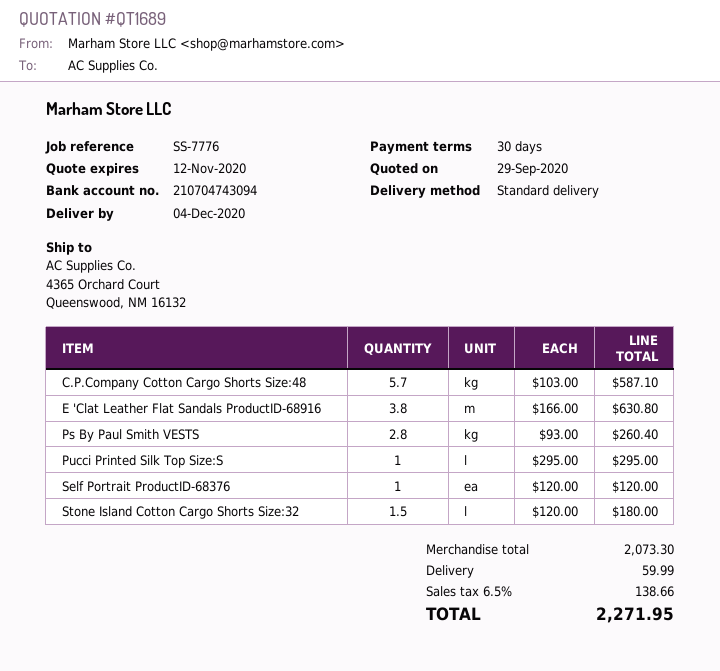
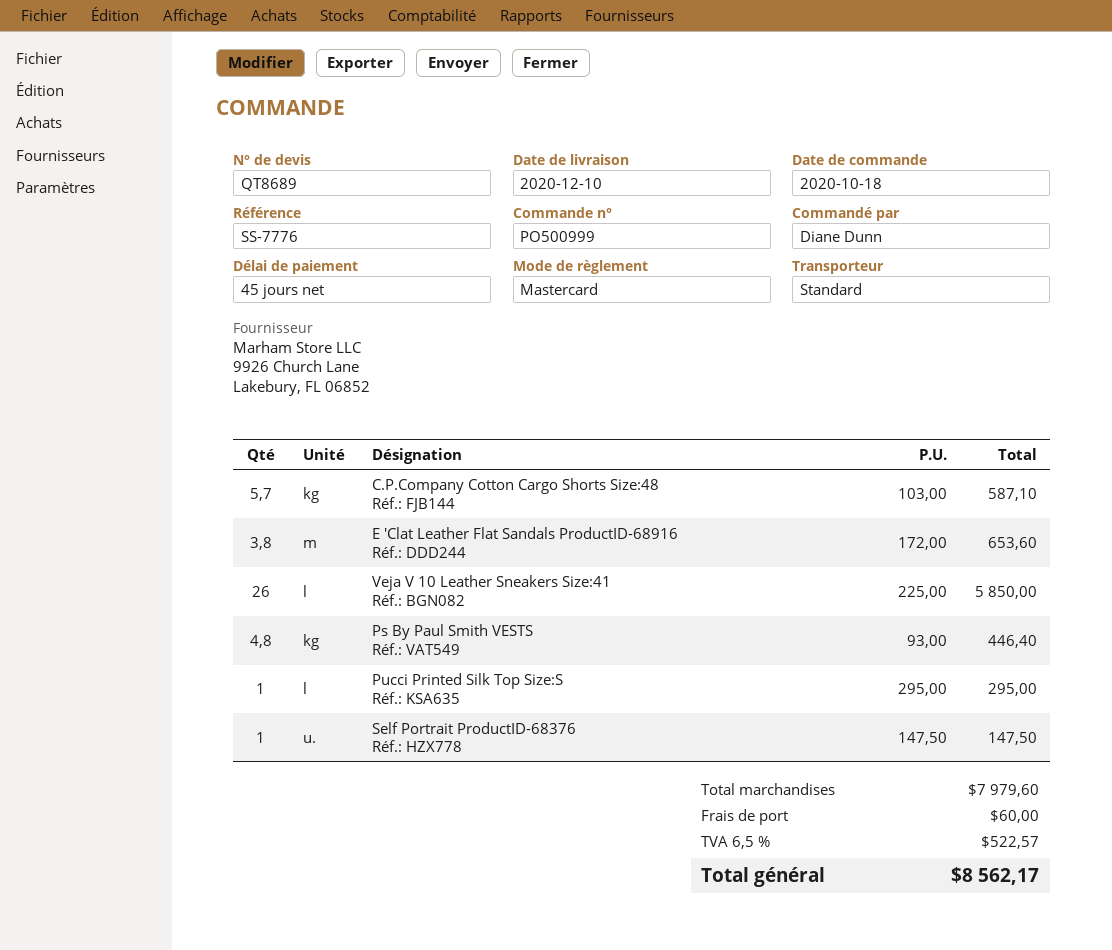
quote number: QT1689 -> QT8689
delivery date: 2020-12-04 -> 2020-12-10
payment terms: 30 days -> 45 days
E 'Clat Leather Flat Sandals ProductID-68916: 3.8 x 166.00 = 630.80 -> 3.8 x 172.00 = 653.60
Ps By Paul Smith VESTS: 2.8 x 93.00 = 260.40 -> 4.8 x 93.00 = 446.40
Self Portrait ProductID-68376: 1 x 120.00 = 120.00 -> 1 x 147.50 = 147.50
Stone Island Cotton Cargo Shorts Size:32: 1.5 x 120.00 = 180.00 -> none
Veja V 10 Leather Sneakers Size:41: none -> 26 x 225.00 = 5850.00
subtotal: 2073.30 -> 7979.60
shipping: 59.99 -> 60.00
tax: 6.5% = 138.66 -> 6.5% = 522.57
total: 2271.95 -> 8562.17

